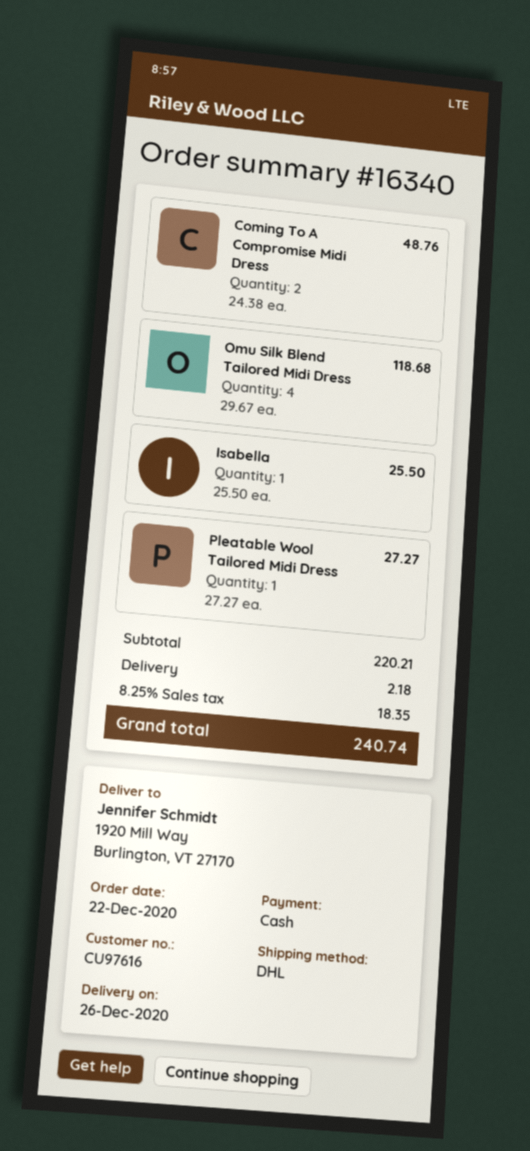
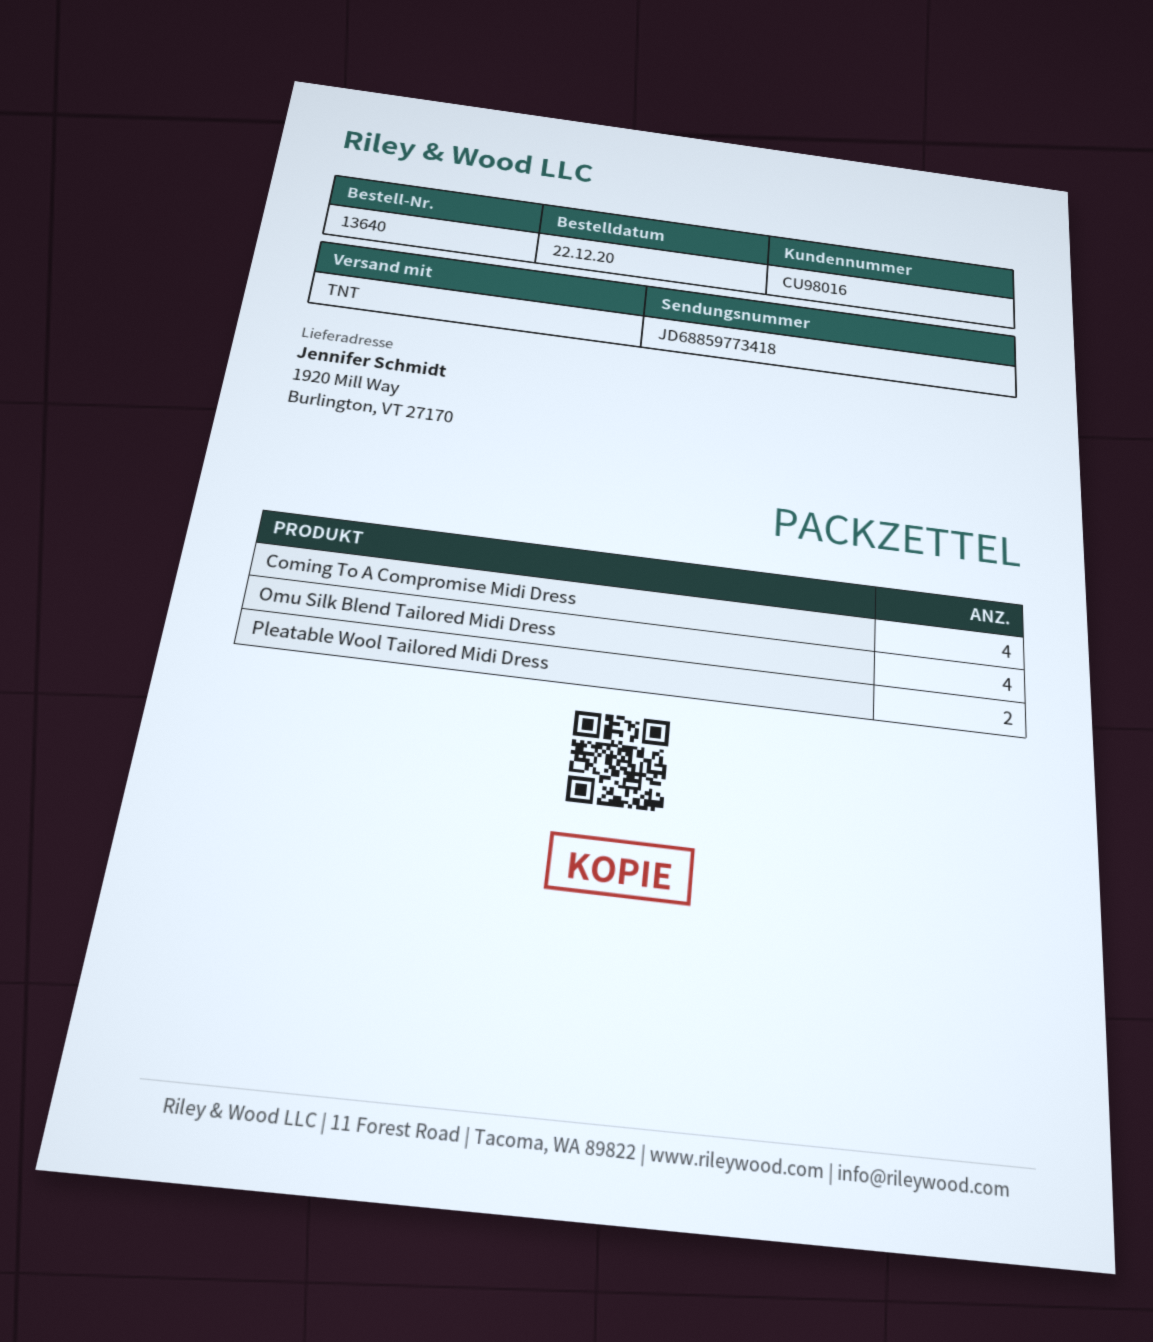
order number: 16340 -> 13640
customer number: CU97616 -> CU98016
shipping method: DHL -> TNT
Coming To A Compromise Midi Dress: 2 -> 4
Isabella: 1 -> none
Pleatable Wool Tailored Midi Dress: 1 -> 2

